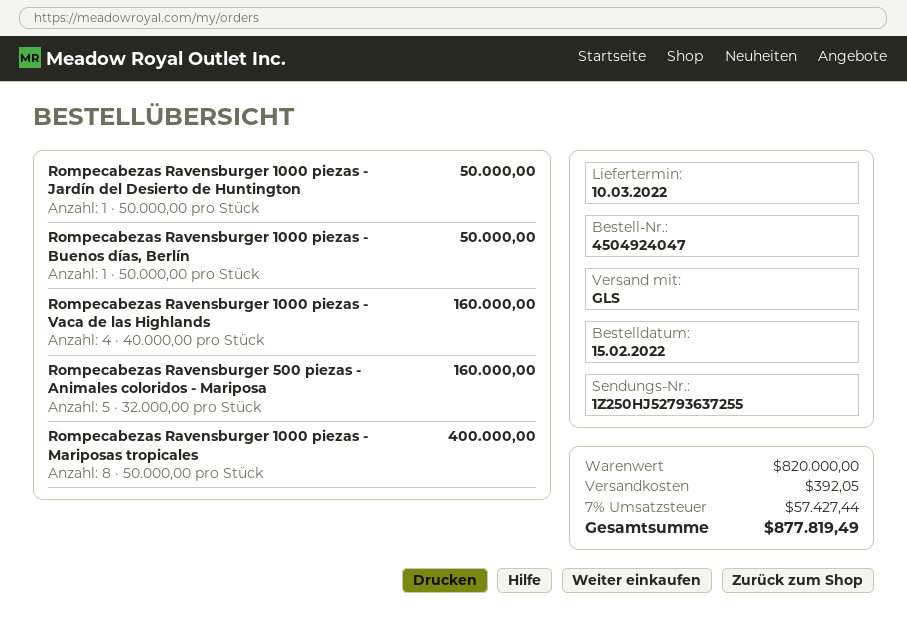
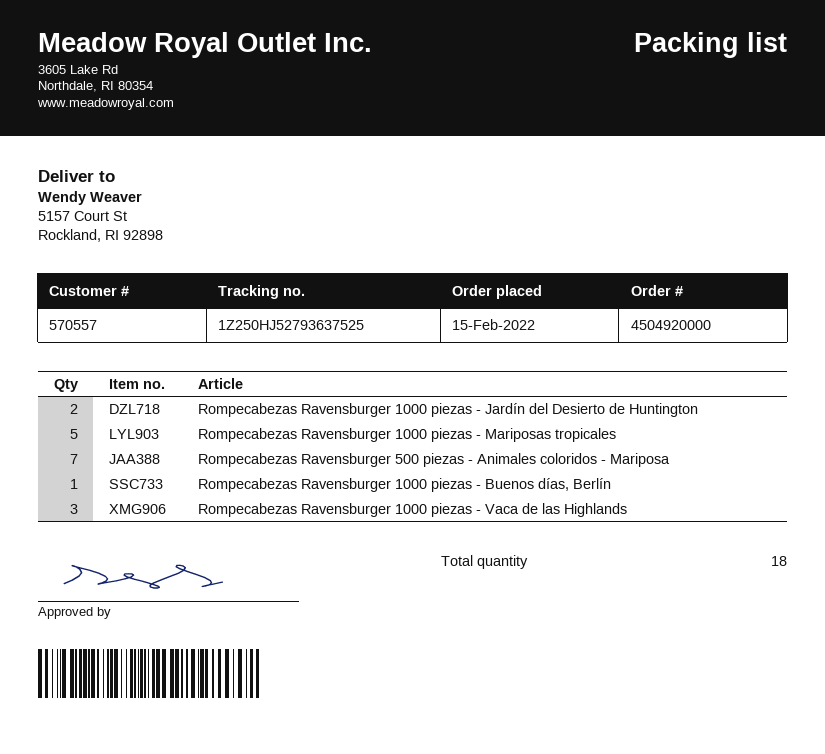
order number: 4504924047 -> 4504920000
tracking number: 1Z250HJ52793637255 -> 1Z250HJ52793637525
Rompecabezas Ravensburger 1000 piezas - Jardín del Desierto de Huntington: 1 -> 2
Rompecabezas Ravensburger 1000 piezas - Vaca de las Highlands: 4 -> 3
Rompecabezas Ravensburger 500 piezas - Animales coloridos - Mariposa: 5 -> 7
Rompecabezas Ravensburger 1000 piezas - Mariposas tropicales: 8 -> 5

